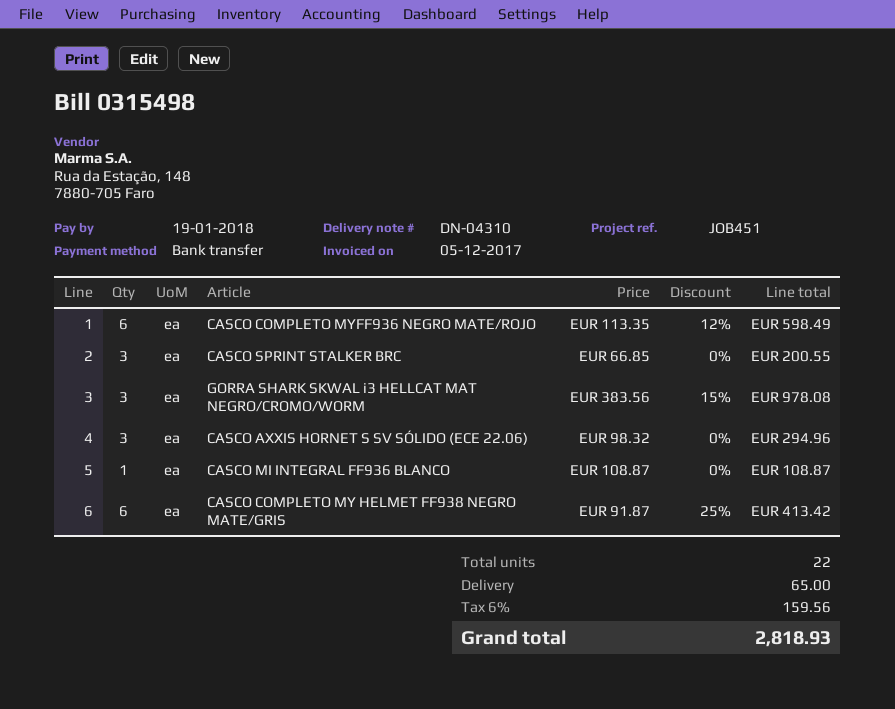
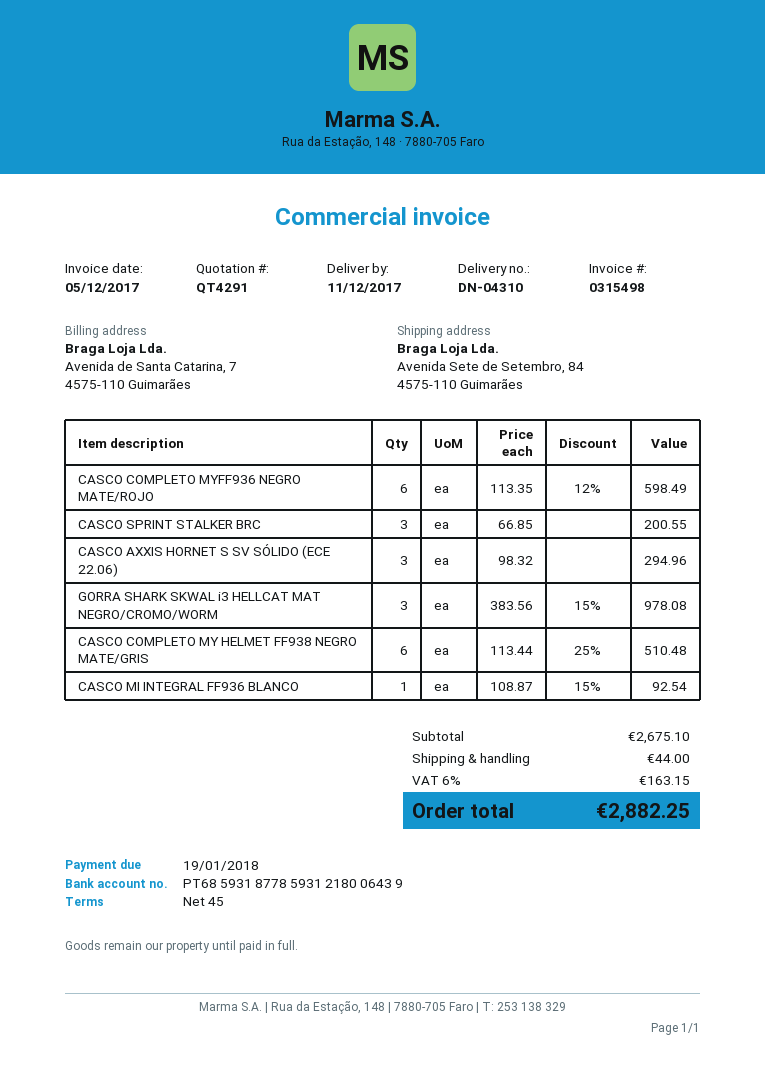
CASCO MI INTEGRAL FF936 BLANCO: 1 x 108.87 = 108.87 -> 1 x 108.87 - 15% = 92.54
CASCO COMPLETO MY HELMET FF938 NEGRO MATE/GRIS: 6 x 91.87 - 25% = 413.42 -> 6 x 113.44 - 25% = 510.48
shipping: 65.00 -> 44.00
tax: 6% = 159.56 -> 6% = 163.15
total: 2818.93 -> 2882.25

